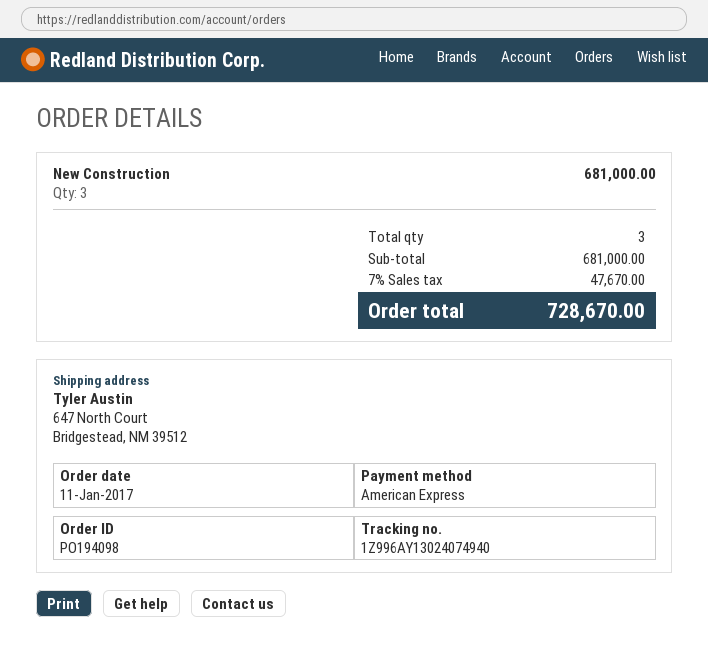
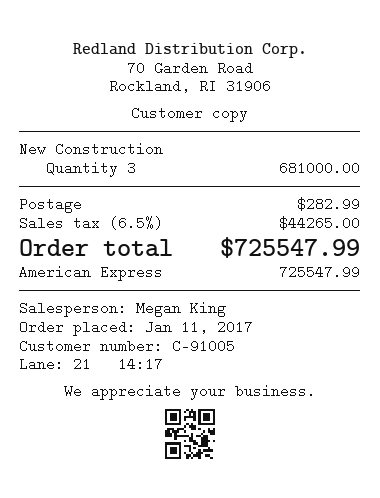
shipping: none -> 282.99
tax: 7% = 47670.00 -> 6.5% = 44265.00
total: 728670.00 -> 725547.99

